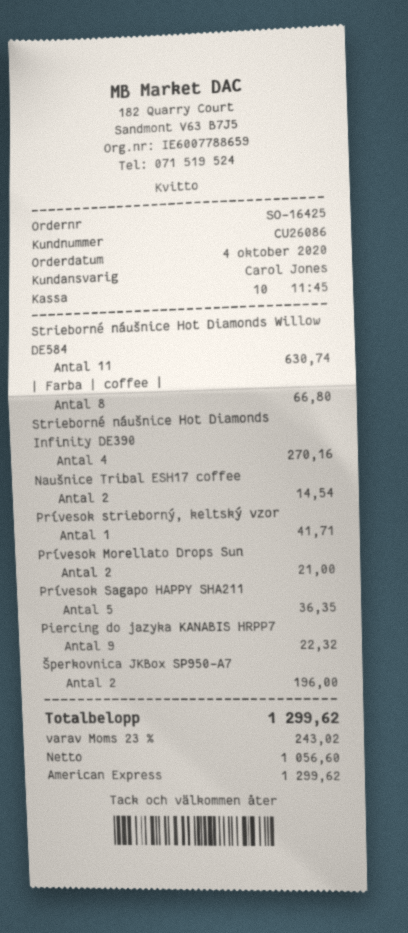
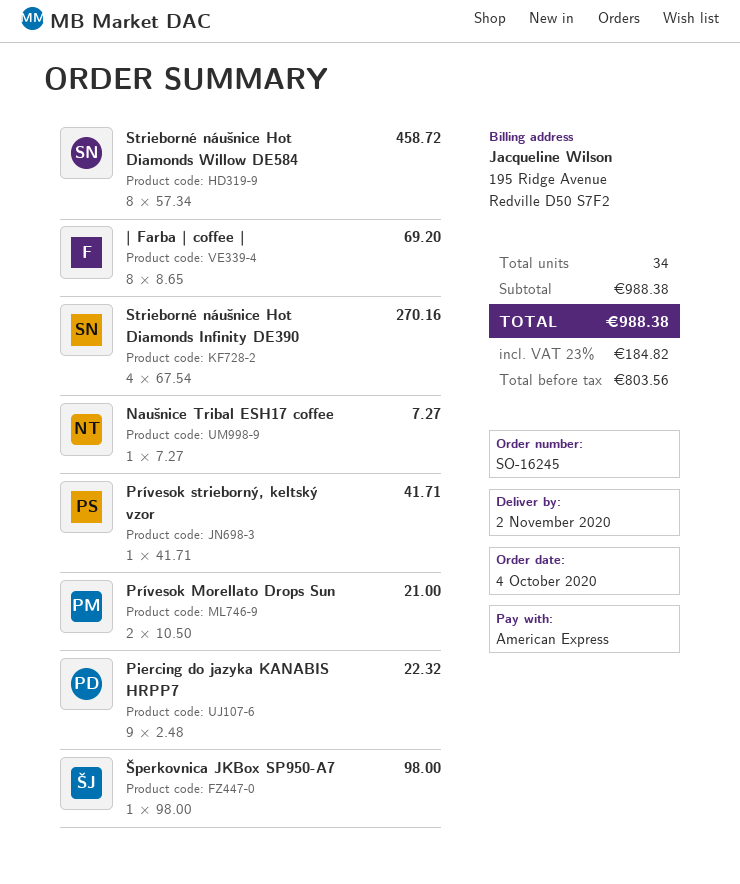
order number: SO-16425 -> SO-16245
Strieborné náušnice Hot Diamonds Willow DE584: 11 for 630.74 -> 8 for 458.72
| Farba | coffee |: 8 for 66.80 -> 8 for 69.20
Naušnice Tribal ESH17 coffee: 2 for 14.54 -> 1 for 7.27
Prívesok Sagapo HAPPY SHA211: 5 for 36.35 -> none
Šperkovnica JKBox SP950-A7: 2 for 196.00 -> 1 for 98.00
net: 1056.60 -> 803.56
tax: 23% = 243.02 -> 23% = 184.82
total: 1299.62 -> 988.38

